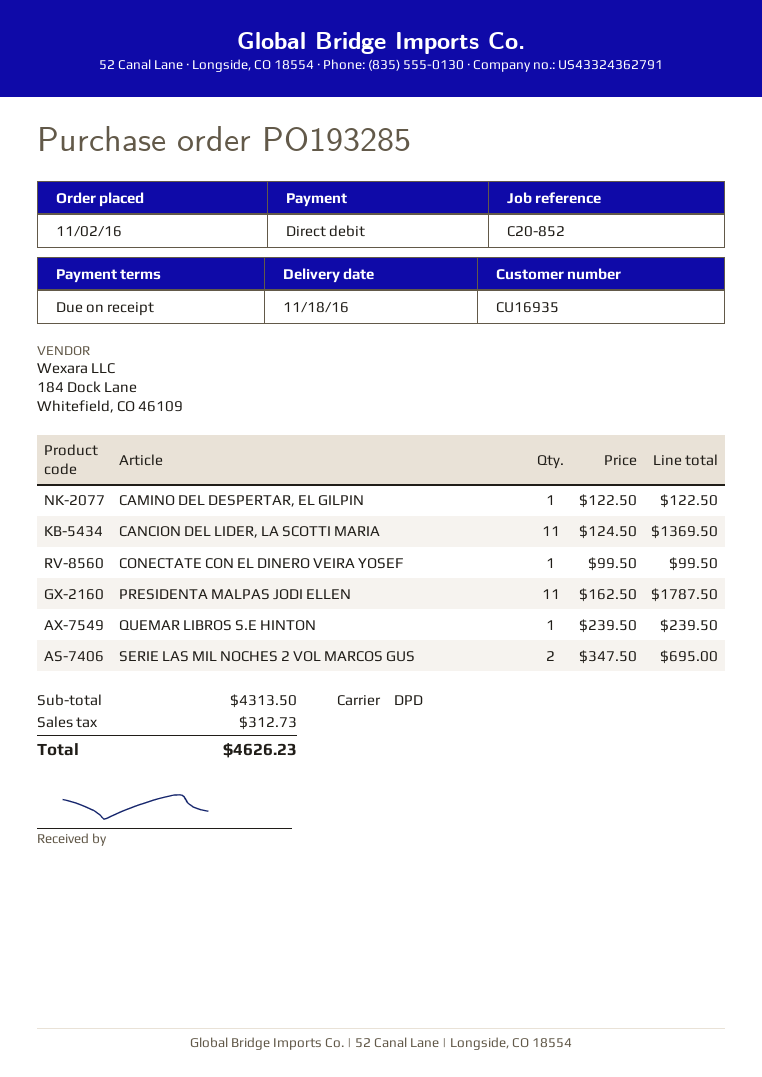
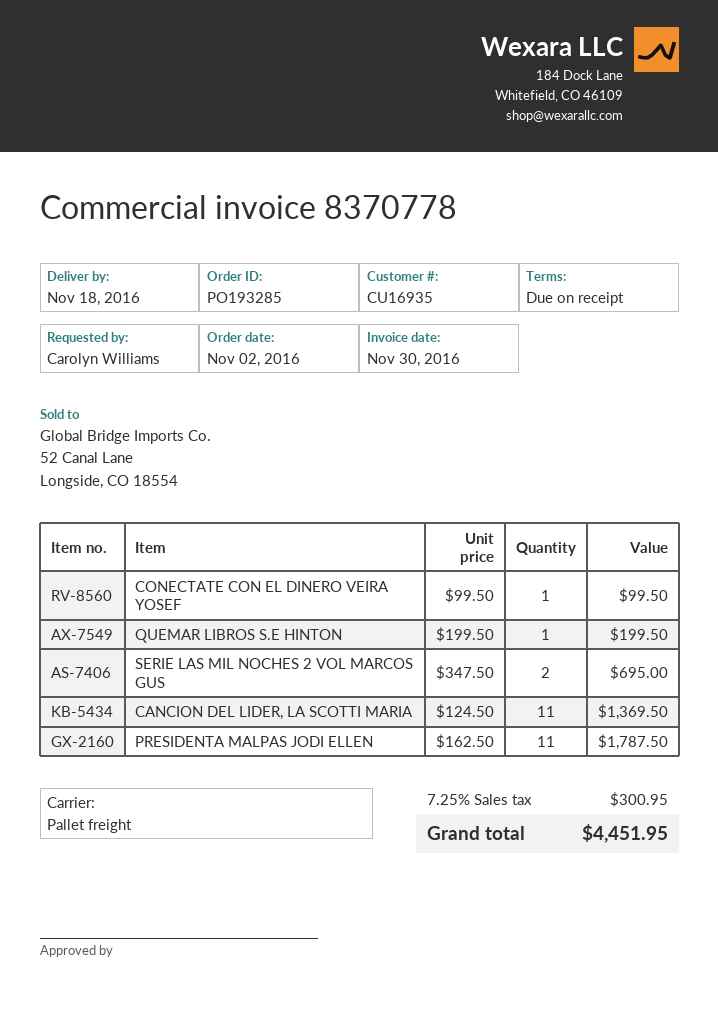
shipping method: DPD -> pallet freight
CAMINO DEL DESPERTAR, EL GILPIN: 1 x 122.50 = 122.50 -> none
QUEMAR LIBROS S.E HINTON: 1 x 239.50 = 239.50 -> 1 x 199.50 = 199.50
tax: 312.73 -> 300.95
total: 4626.23 -> 4451.95

